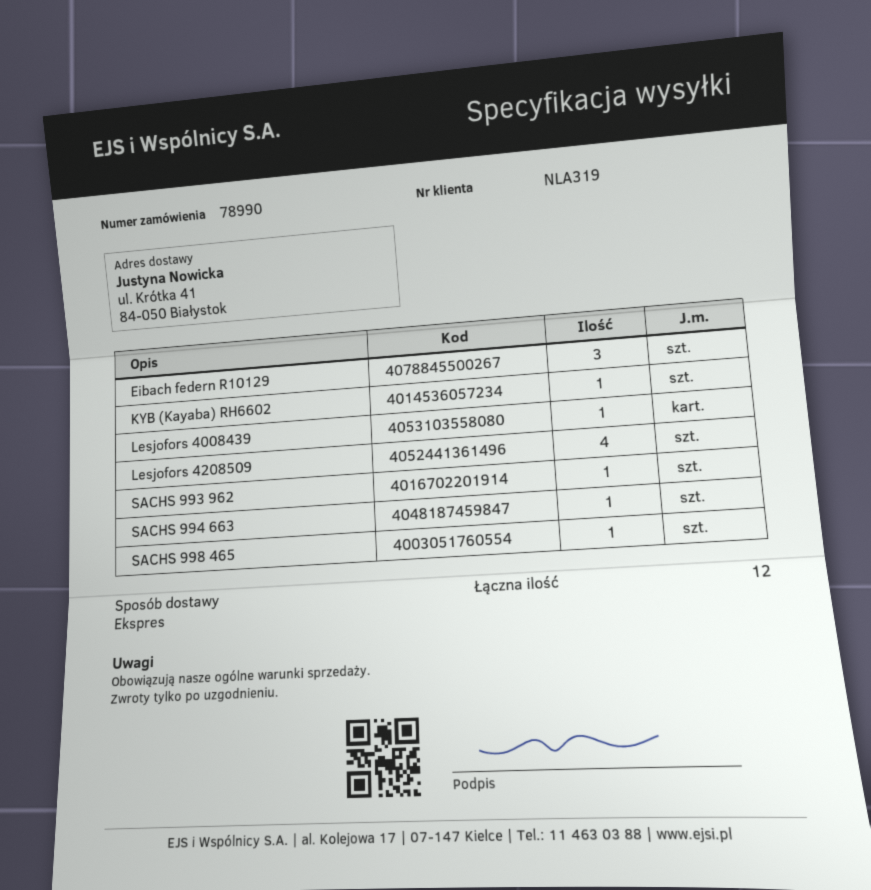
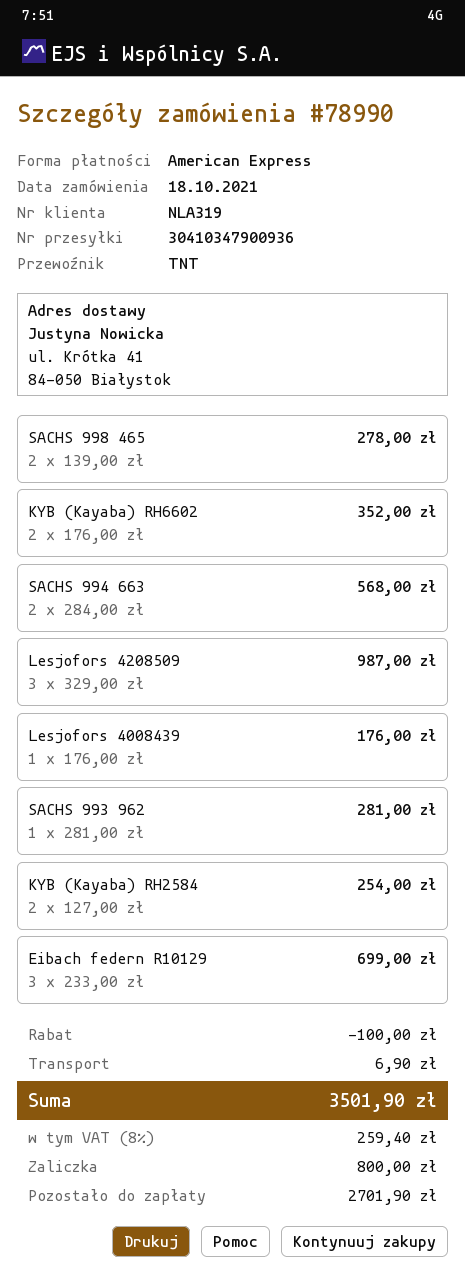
shipping method: express -> TNT
KYB (Kayaba) RH6602: 1 -> 2
Lesjofors 4208509: 4 -> 3
SACHS 994 663: 1 -> 2
SACHS 998 465: 1 -> 2
KYB (Kayaba) RH2584: none -> 2

